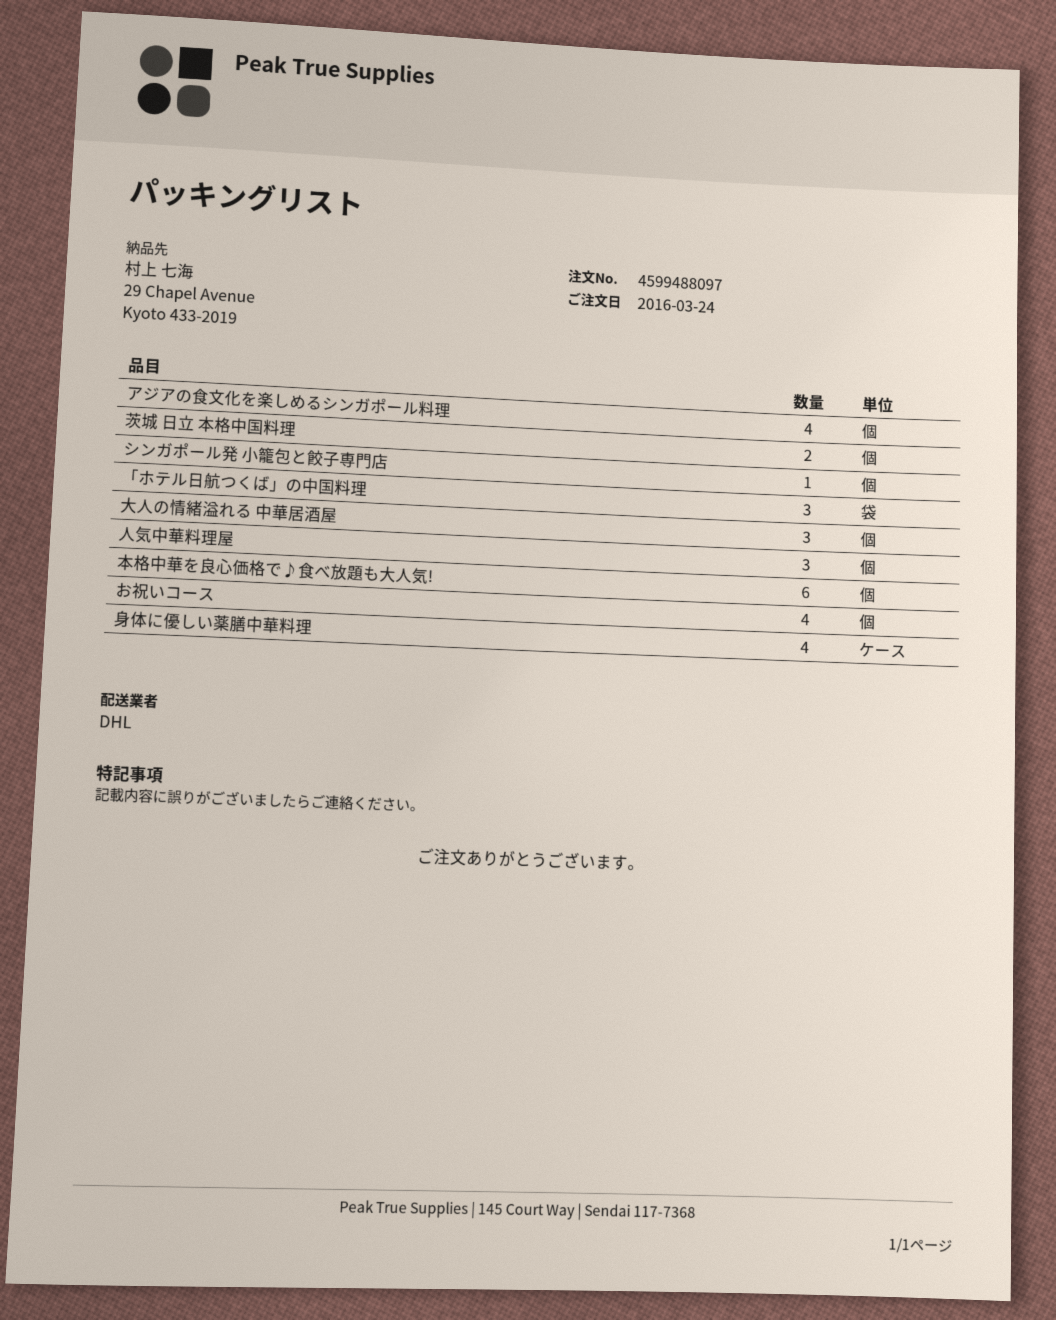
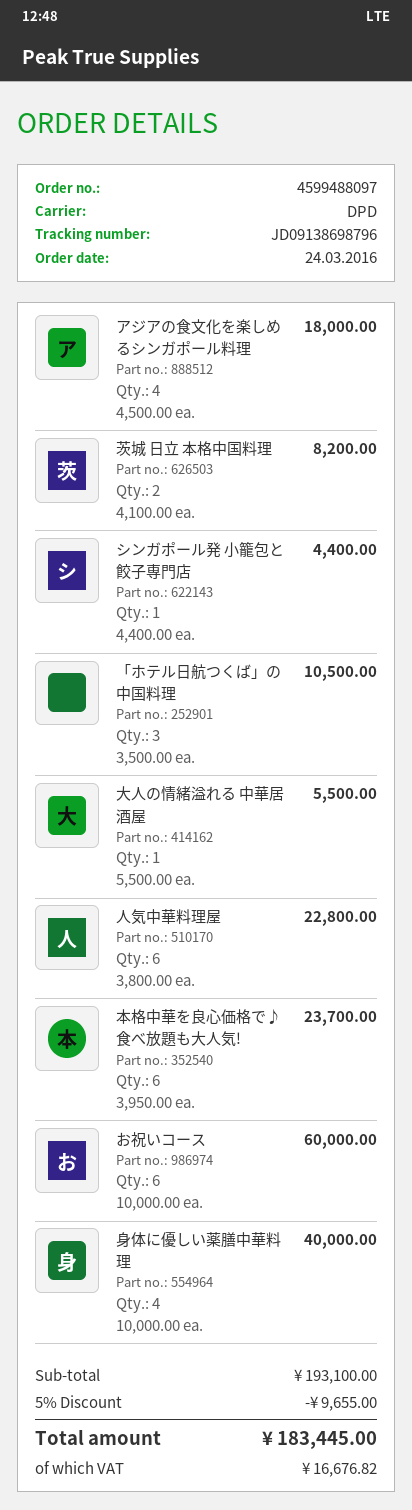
shipping method: DHL -> DPD
大人の情緒溢れる 中華居酒屋: 3 -> 1
人気中華料理屋: 3 -> 6
お祝いコース: 4 -> 6

